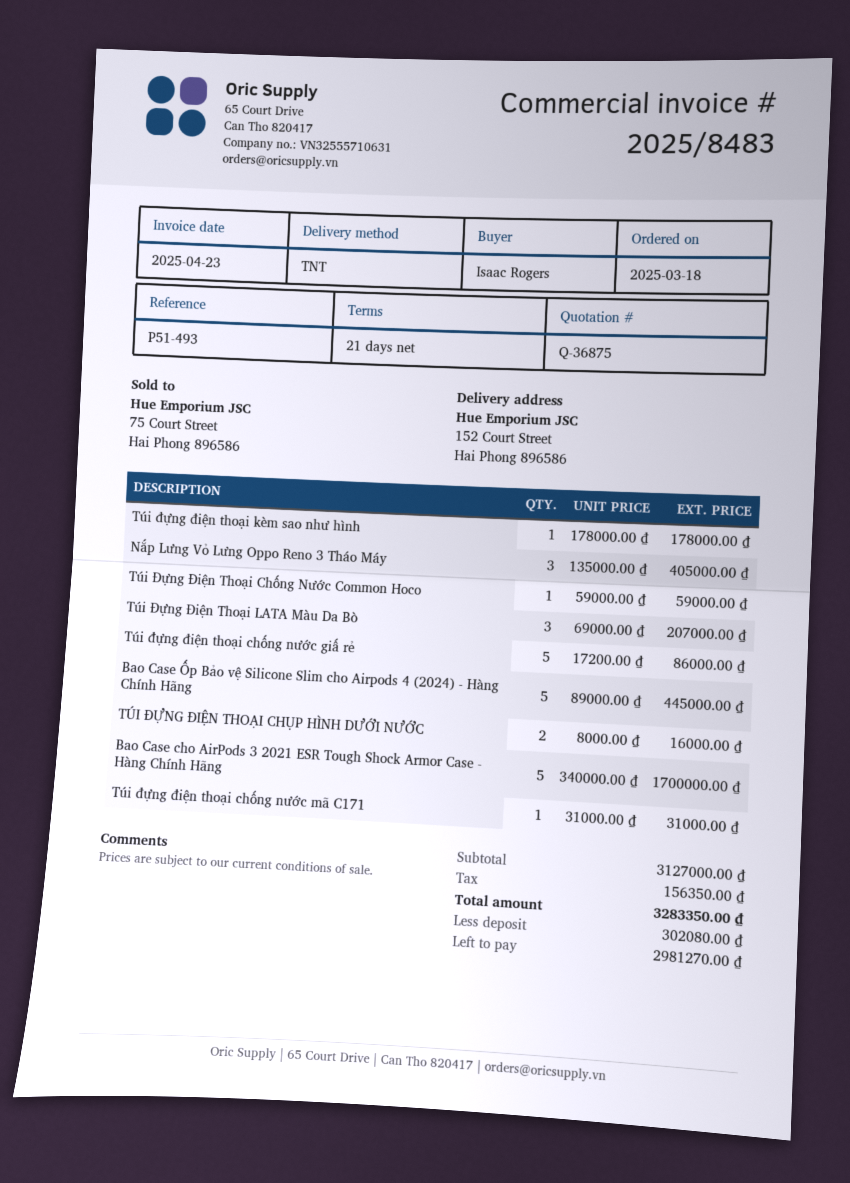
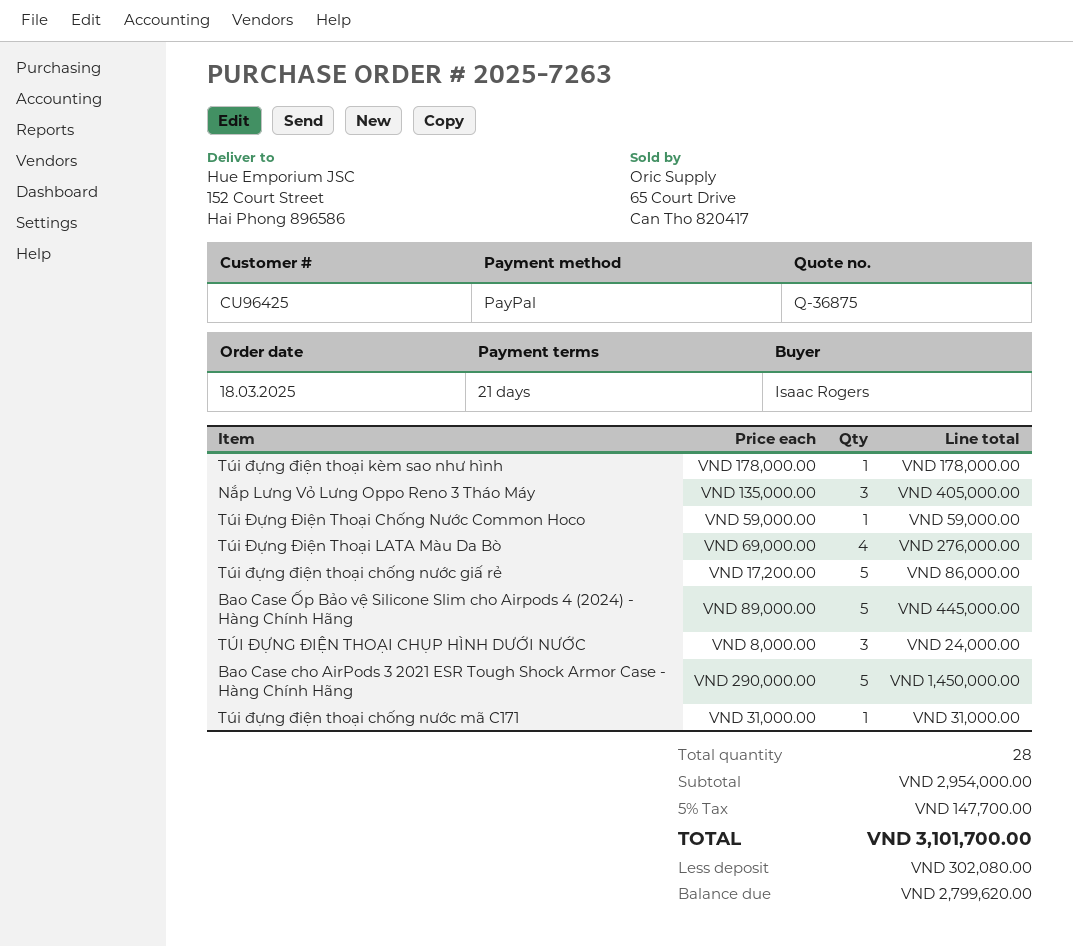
Túi Đựng Điện Thoại LATA Màu Da Bò: 3 x 69000.00 = 207000.00 -> 4 x 69000.00 = 276000.00
TÚI ĐỰNG ĐIỆN THOẠI CHỤP HÌNH DƯỚI NƯỚC: 2 x 8000.00 = 16000.00 -> 3 x 8000.00 = 24000.00
Bao Case cho AirPods 3 2021 ESR Tough Shock Armor Case - Hàng Chính Hãng: 5 x 340000.00 = 1700000.00 -> 5 x 290000.00 = 1450000.00
subtotal: 3127000.00 -> 2954000.00
tax: 156350.00 -> 147700.00
total: 3283350.00 -> 3101700.00
balance: 2981270.00 -> 2799620.00

